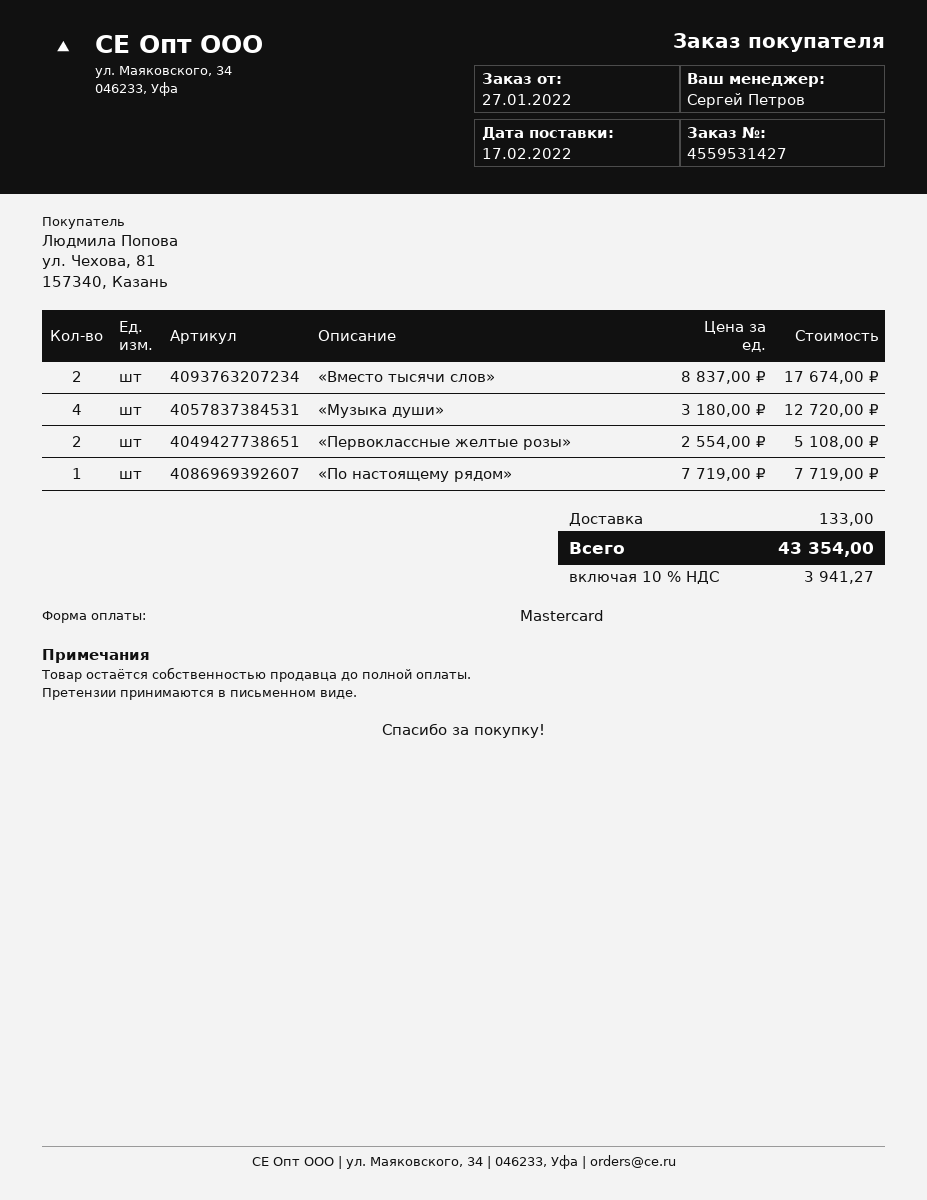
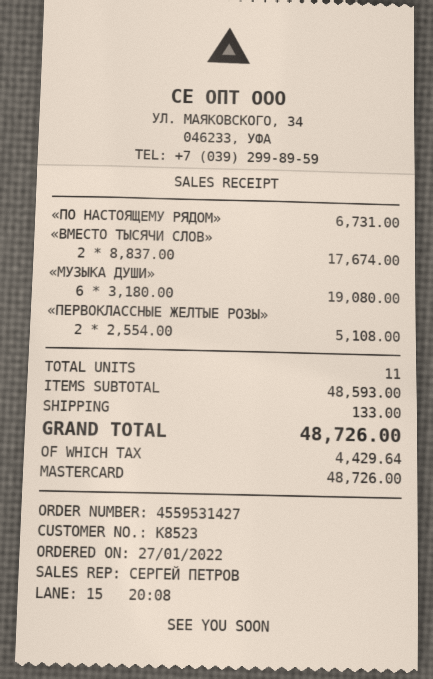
«Музыка души»: 4 x 3180.00 = 12720.00 -> 6 x 3180.00 = 19080.00
«По настоящему рядом»: 1 x 7719.00 = 7719.00 -> 1 x 6731.00 = 6731.00
tax: 3941.27 -> 4429.64
total: 43354.00 -> 48726.00

